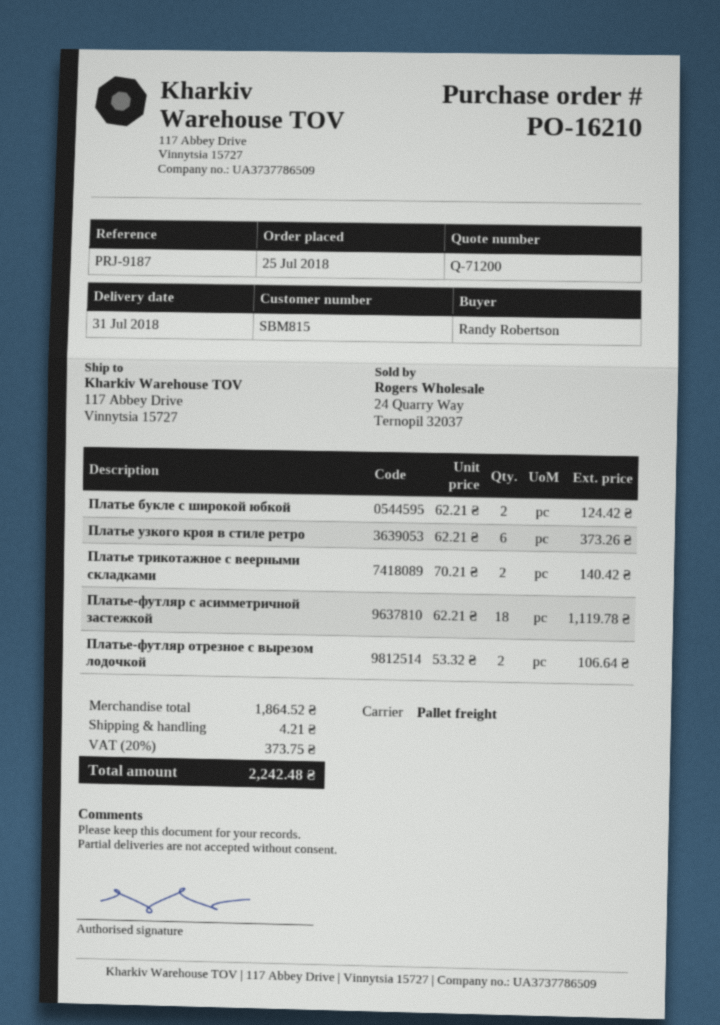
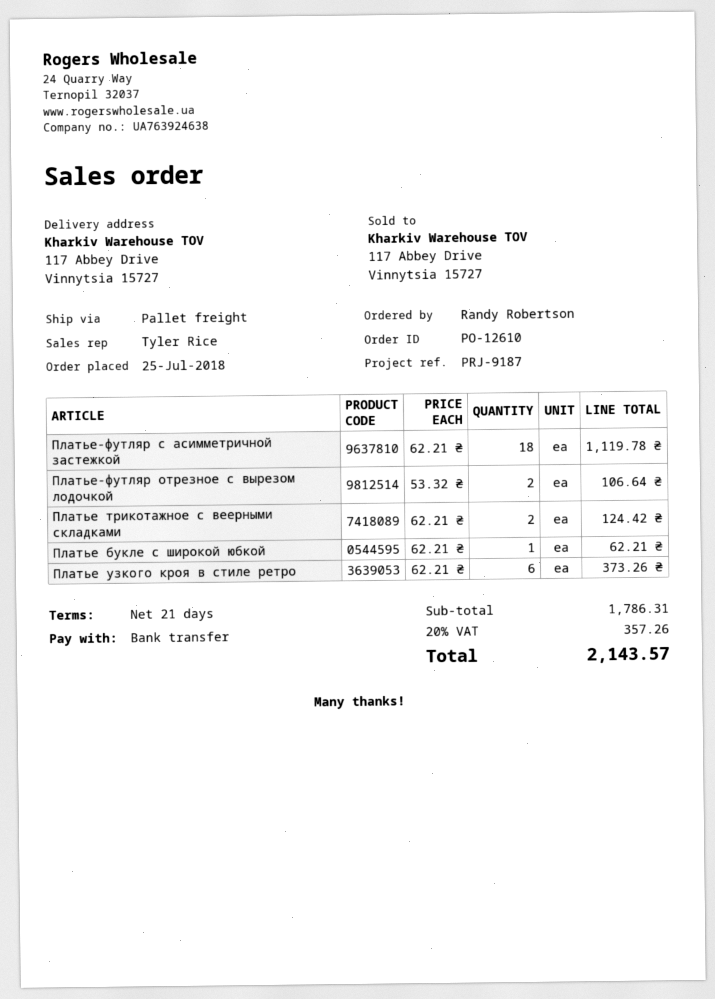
order number: PO-16210 -> PO-12610
Платье букле с широкой юбкой: 2 x 62.21 = 124.42 -> 1 x 62.21 = 62.21
Платье трикотажное с веерными складками: 2 x 70.21 = 140.42 -> 2 x 62.21 = 124.42
subtotal: 1864.52 -> 1786.31
shipping: 4.21 -> none
tax: 20% = 373.75 -> 20% = 357.26
total: 2242.48 -> 2143.57

